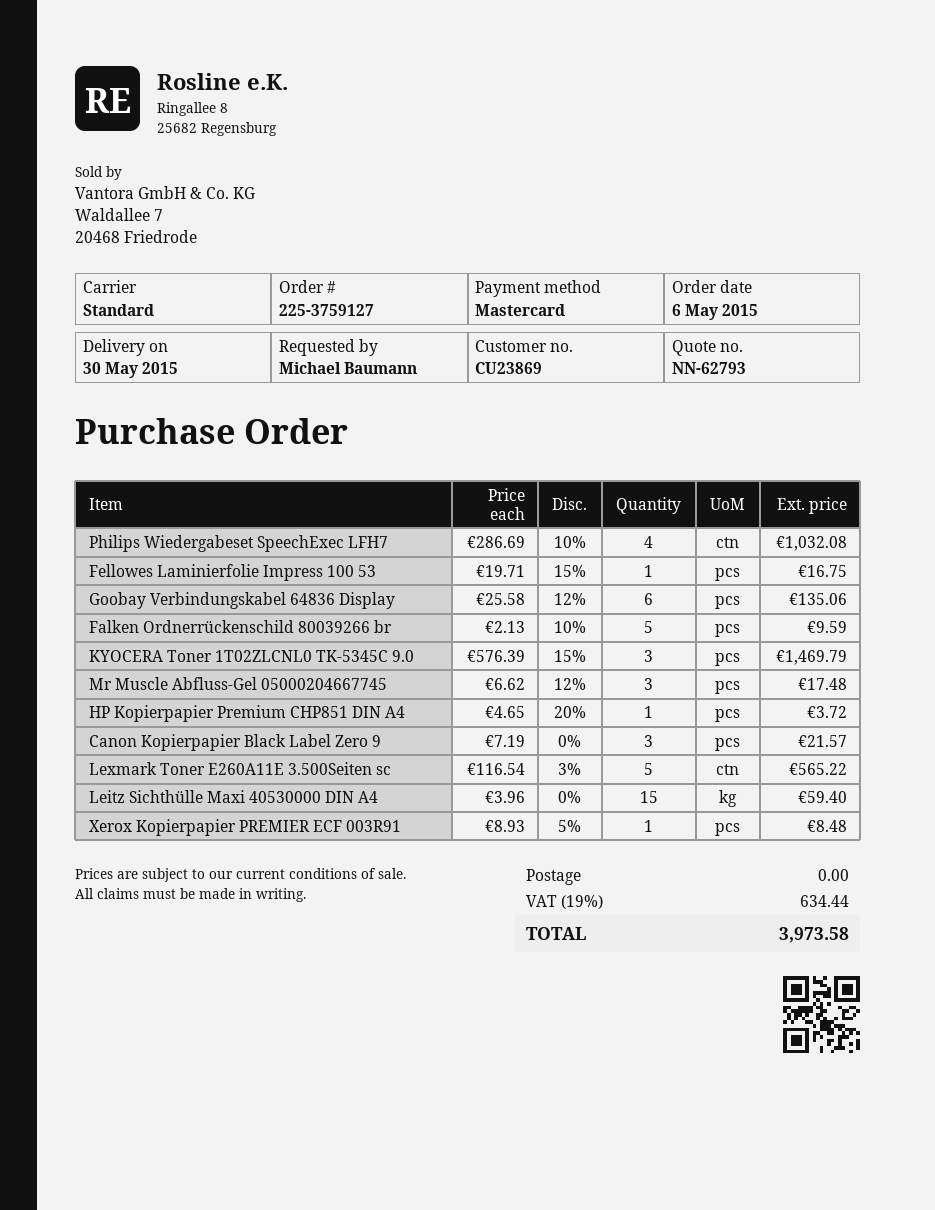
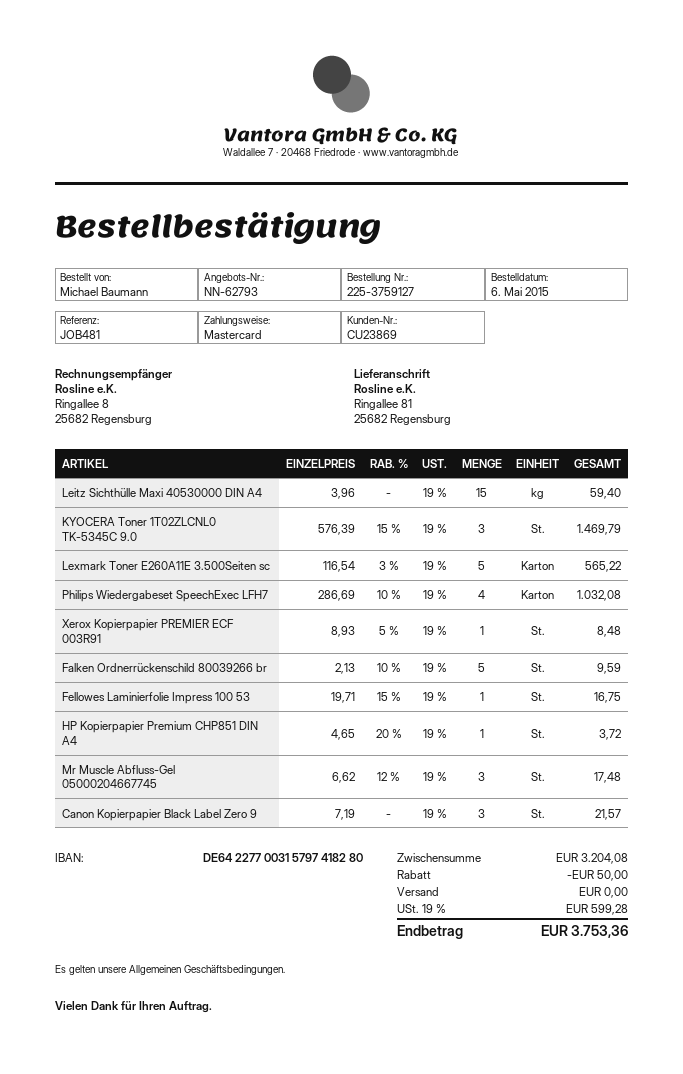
Goobay Verbindungskabel 64836 Display: 6 x 25.58 - 12% = 135.06 -> none
discount: none -> 50.00
tax: 19% = 634.44 -> 19% = 599.28
total: 3973.58 -> 3753.36

